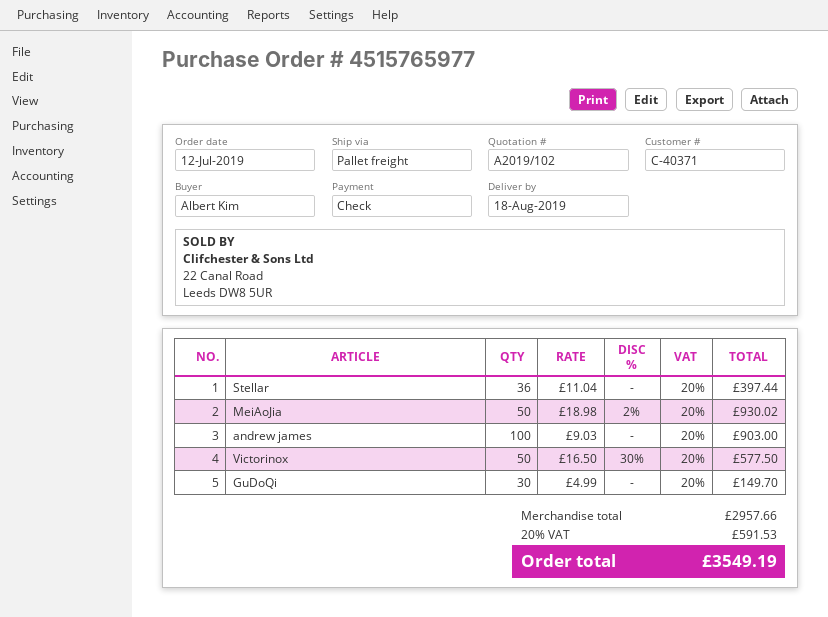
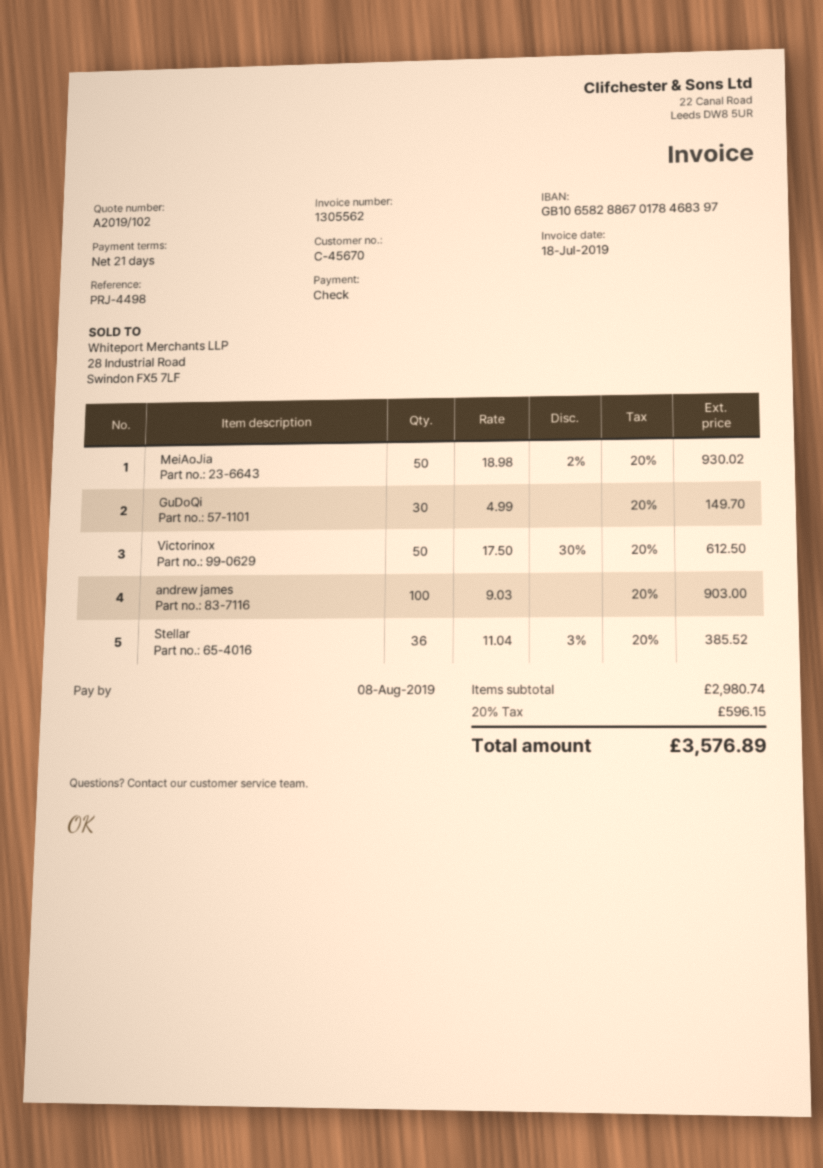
customer number: C-40371 -> C-45670
Stellar: 36 x 11.04 = 397.44 -> 36 x 11.04 - 3% = 385.52
Victorinox: 50 x 16.50 - 30% = 577.50 -> 50 x 17.50 - 30% = 612.50
subtotal: 2957.66 -> 2980.74
tax: 20% = 591.53 -> 20% = 596.15
total: 3549.19 -> 3576.89

